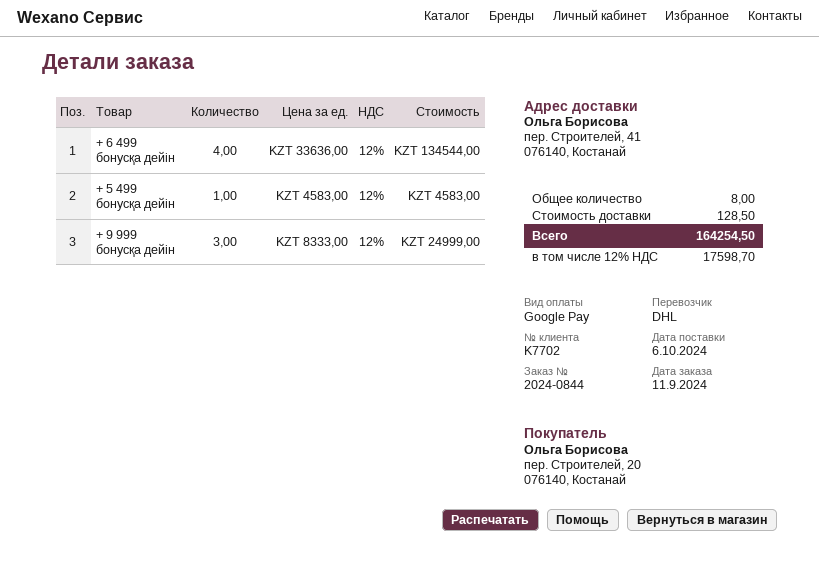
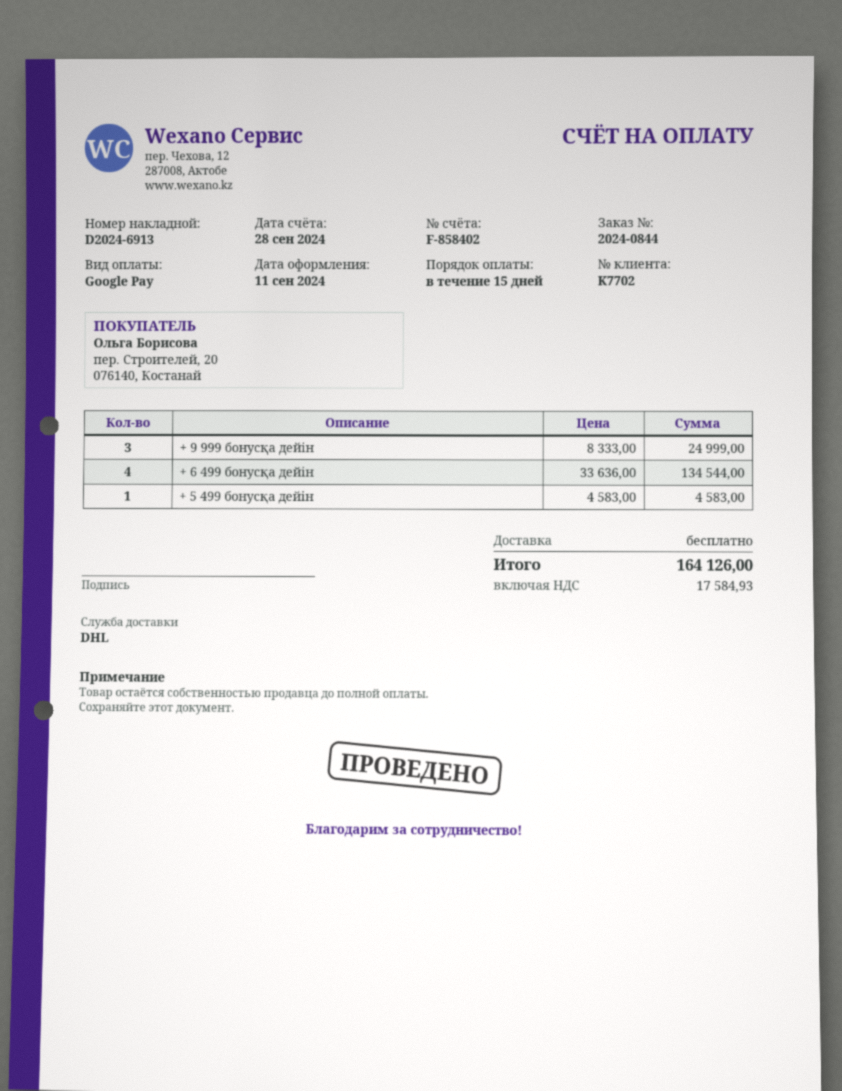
shipping: 128.50 -> 0.00
tax: 17598.70 -> 17584.93
total: 164254.50 -> 164126.00

